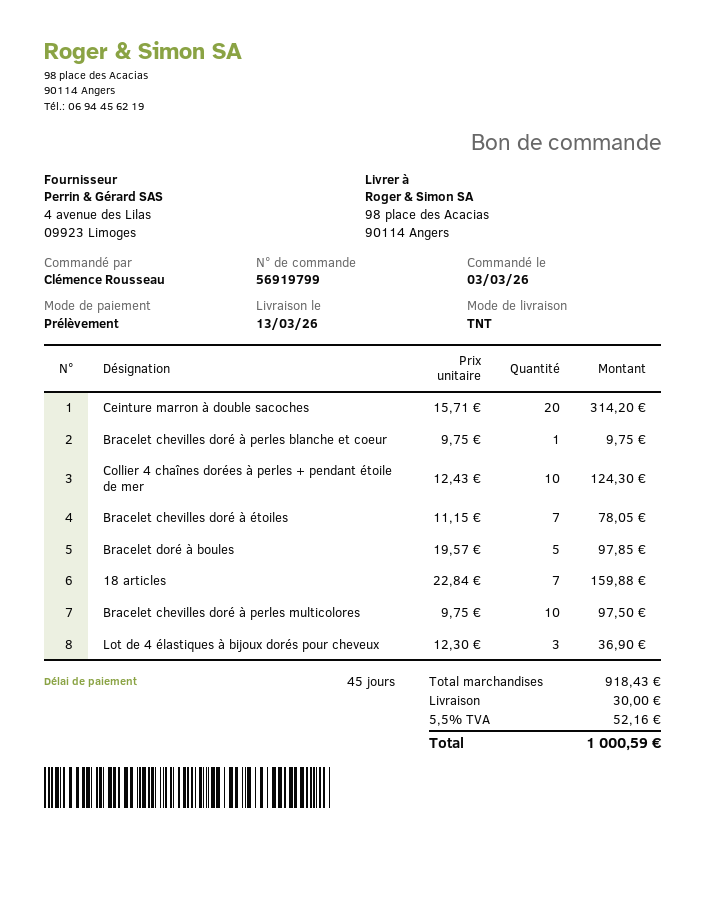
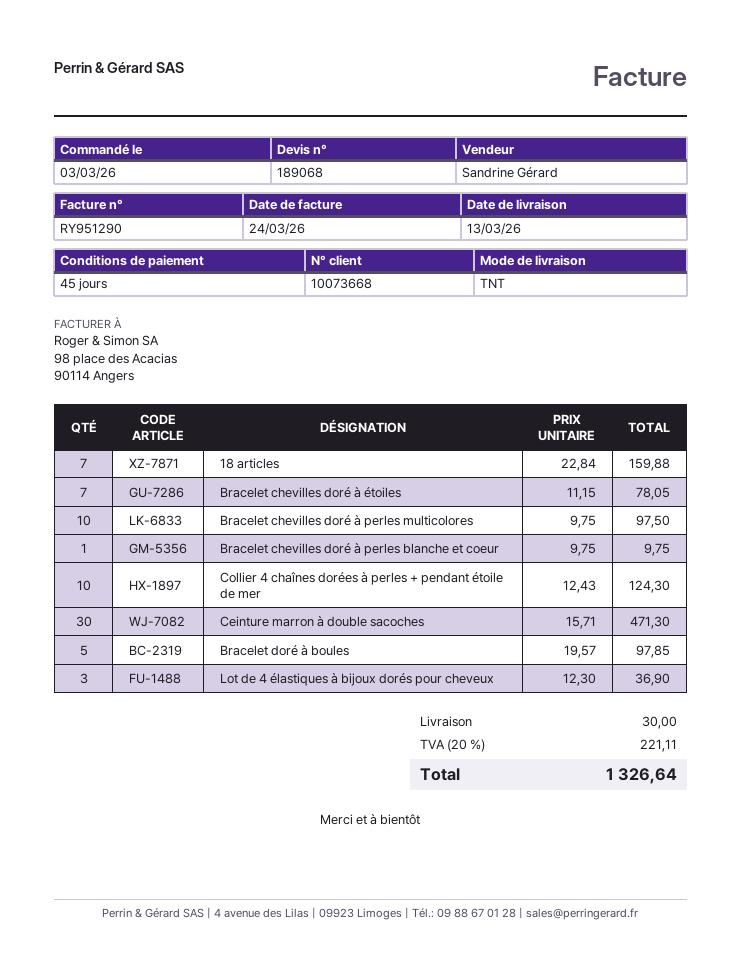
Ceinture marron à double sacoches: 20 x 15.71 = 314.20 -> 30 x 15.71 = 471.30
tax: 5.5% = 52.16 -> 20% = 221.11
total: 1000.59 -> 1326.64

